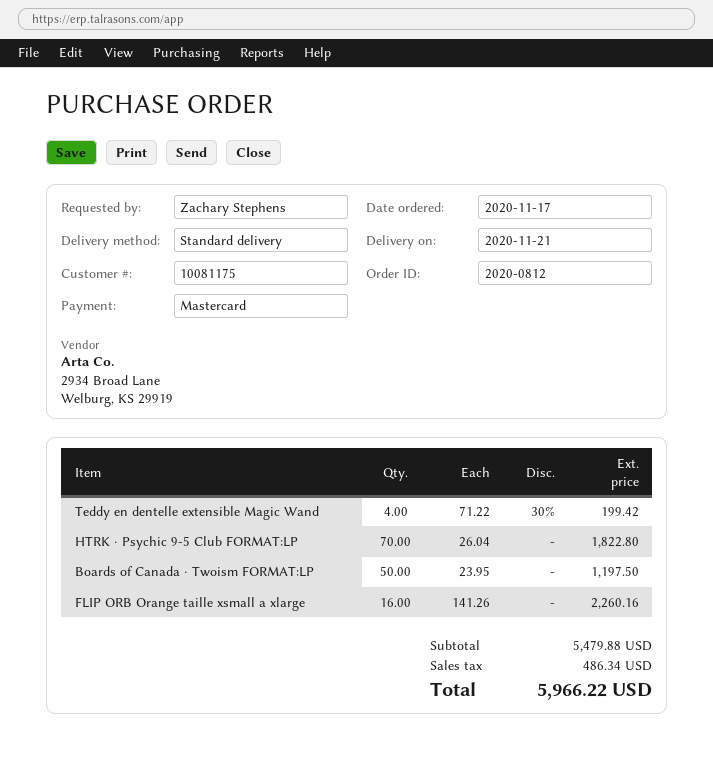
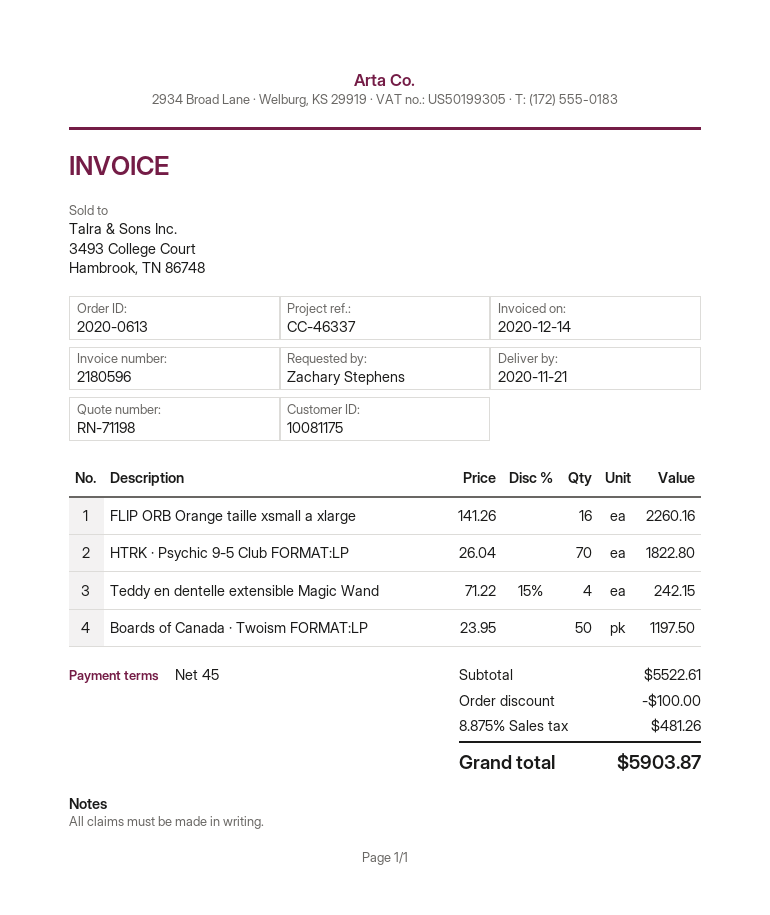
order number: 2020-0812 -> 2020-0613
Teddy en dentelle extensible Magic Wand: 4 x 71.22 - 30% = 199.42 -> 4 x 71.22 - 15% = 242.15
subtotal: 5479.88 -> 5522.61
discount: none -> 100.00
tax: 486.34 -> 481.26
total: 5966.22 -> 5903.87

